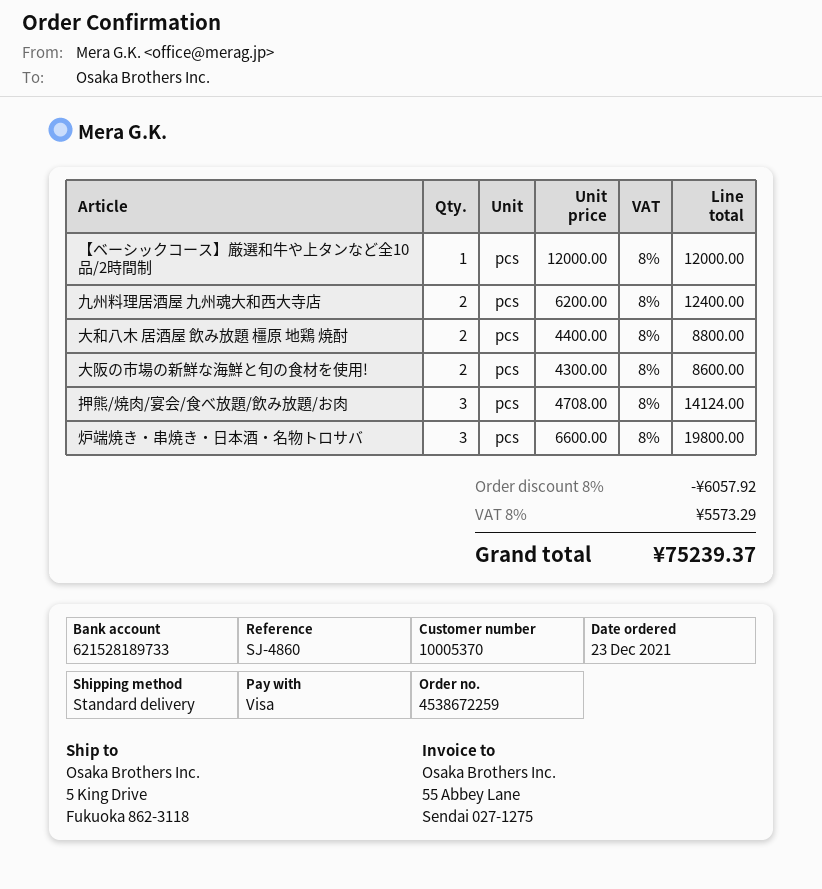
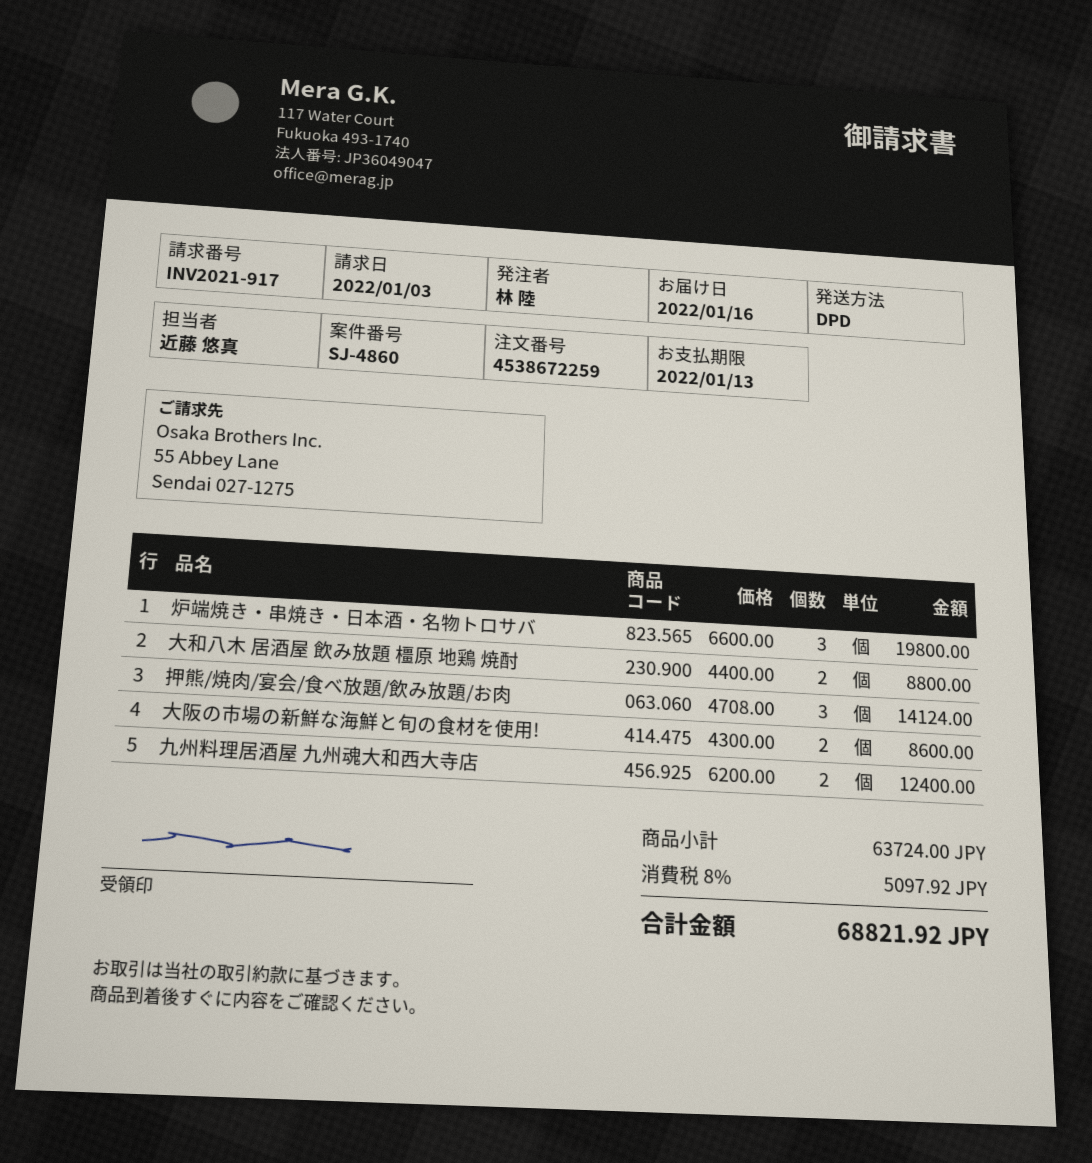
shipping method: standard -> DPD
【ベーシックコース】厳選和牛や上タンなど全10品/2時間制: 1 x 12000.00 = 12000.00 -> none
discount: 8% = 6057.92 -> none
tax: 8% = 5573.29 -> 8% = 5097.92
total: 75239.37 -> 68821.92

